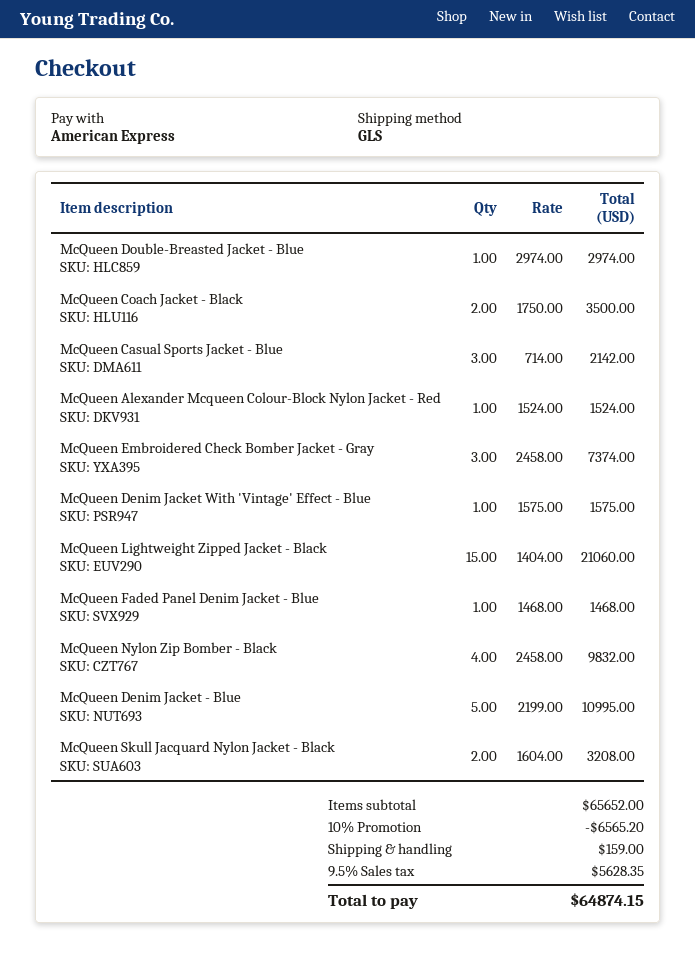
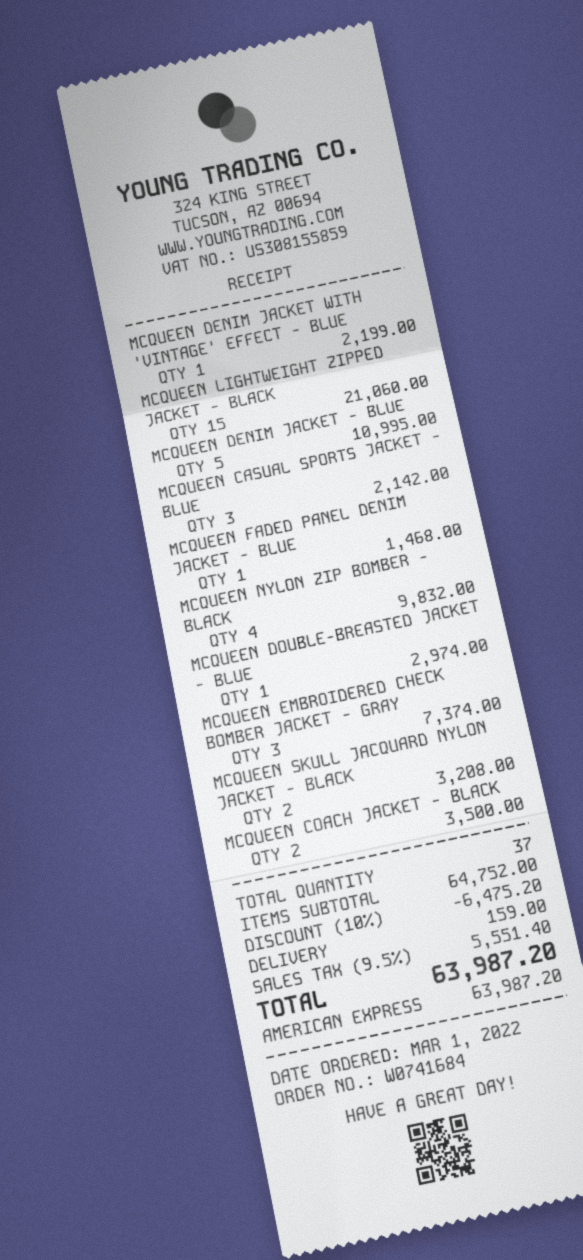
McQueen Alexander Mcqueen Colour-Block Nylon Jacket - Red: 1 for 1524.00 -> none
McQueen Denim Jacket With 'Vintage' Effect - Blue: 1 for 1575.00 -> 1 for 2199.00
subtotal: 65652.00 -> 64752.00
discount: 10% = 6565.20 -> 10% = 6475.20
tax: 9.5% = 5628.35 -> 9.5% = 5551.40
total: 64874.15 -> 63987.20

